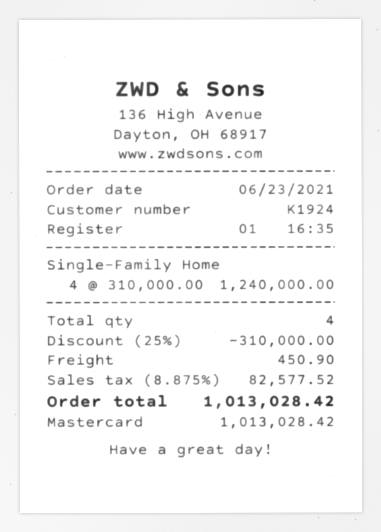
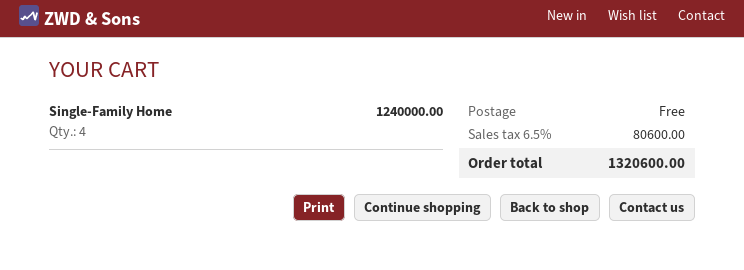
discount: 25% = 310000.00 -> none
shipping: 450.90 -> 0.00
tax: 8.875% = 82577.52 -> 6.5% = 80600.00
total: 1013028.42 -> 1320600.00

